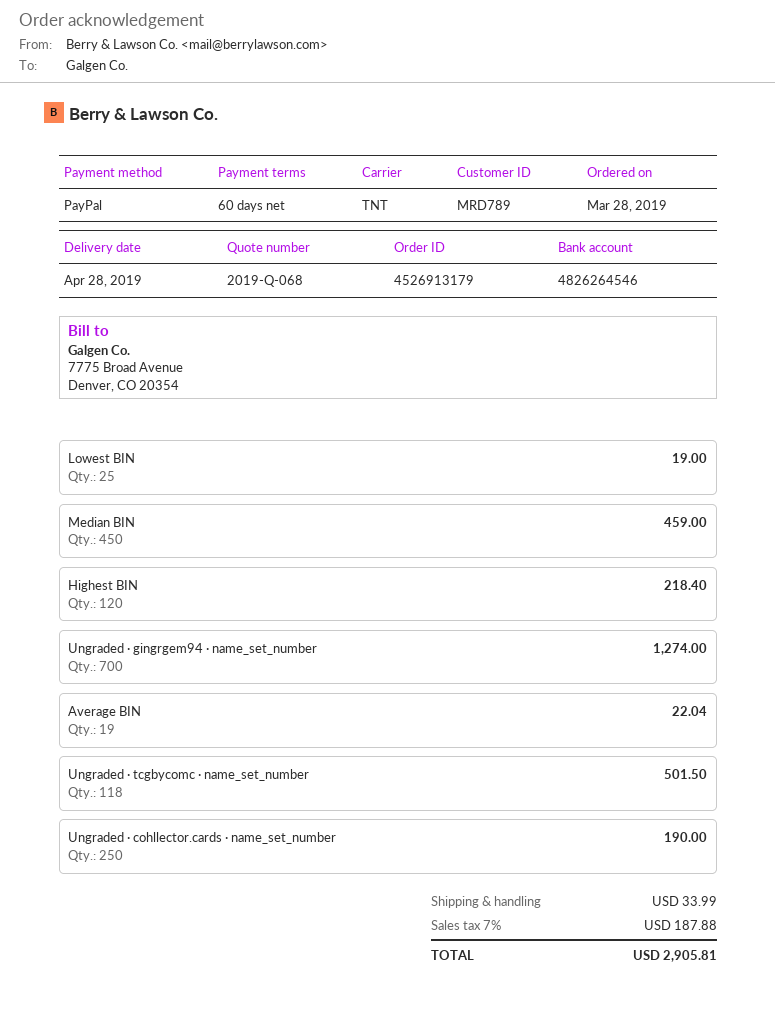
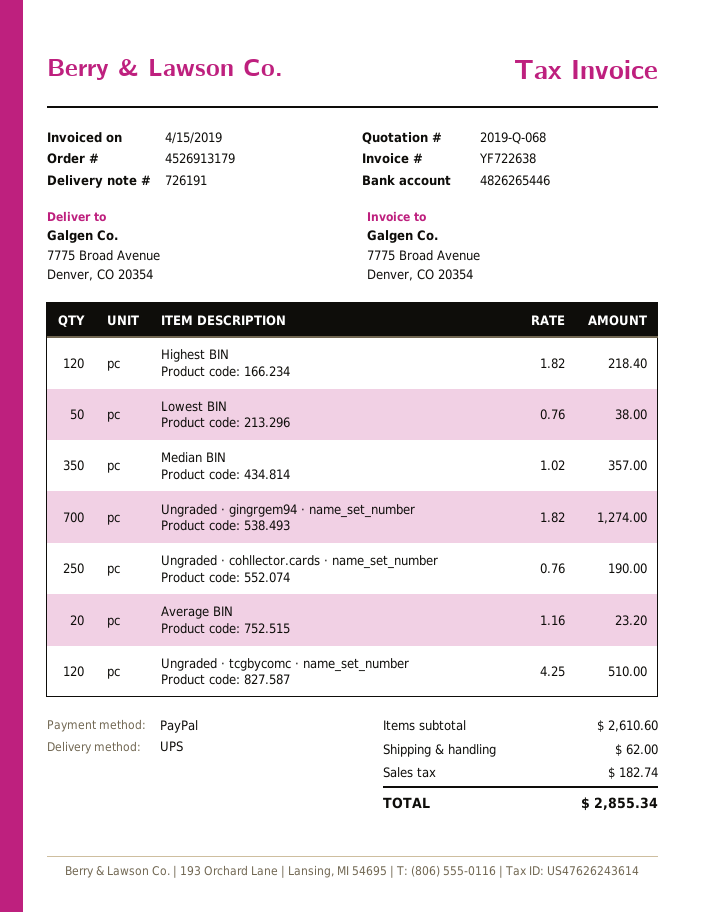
bank account: 4826264546 -> 4826265446
shipping method: TNT -> UPS
Lowest BIN: 25 for 19.00 -> 50 for 38.00
Median BIN: 450 for 459.00 -> 350 for 357.00
Average BIN: 19 for 22.04 -> 20 for 23.20
Ungraded · tcgbycomc · name_set_number: 118 for 501.50 -> 120 for 510.00
shipping: 33.99 -> 62.00
tax: 187.88 -> 182.74
total: 2905.81 -> 2855.34

